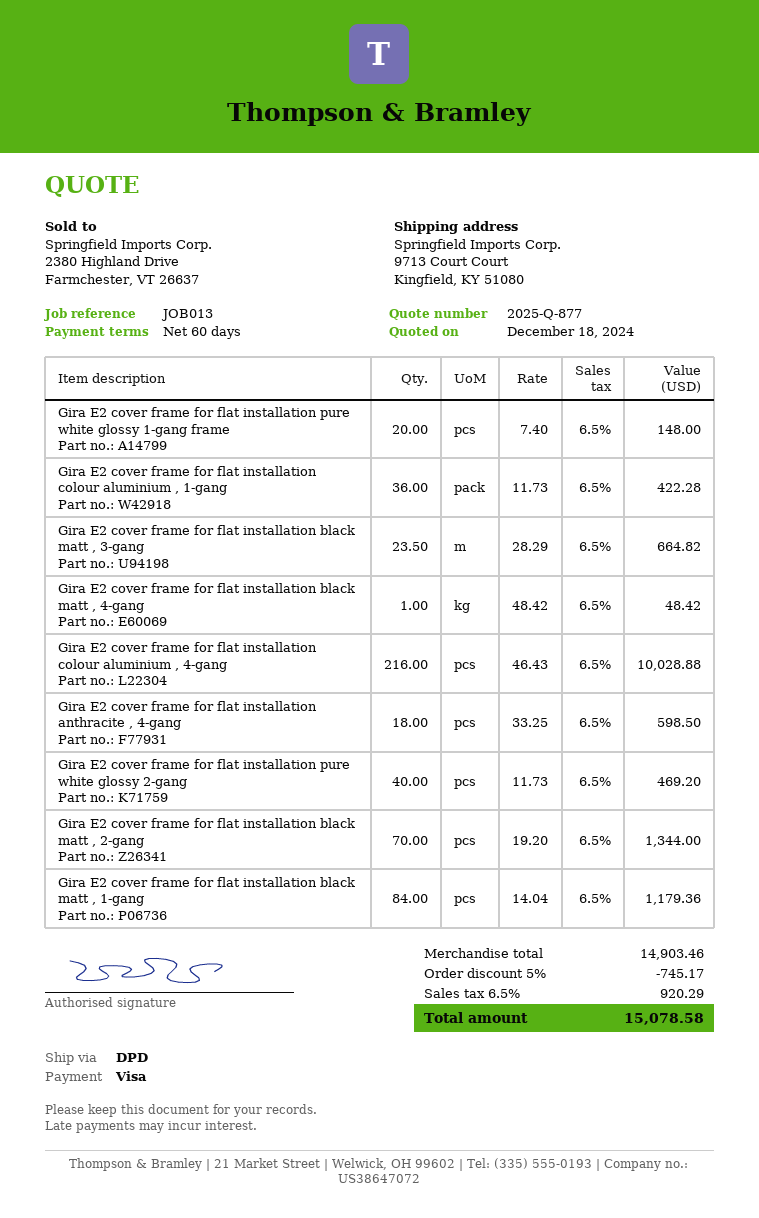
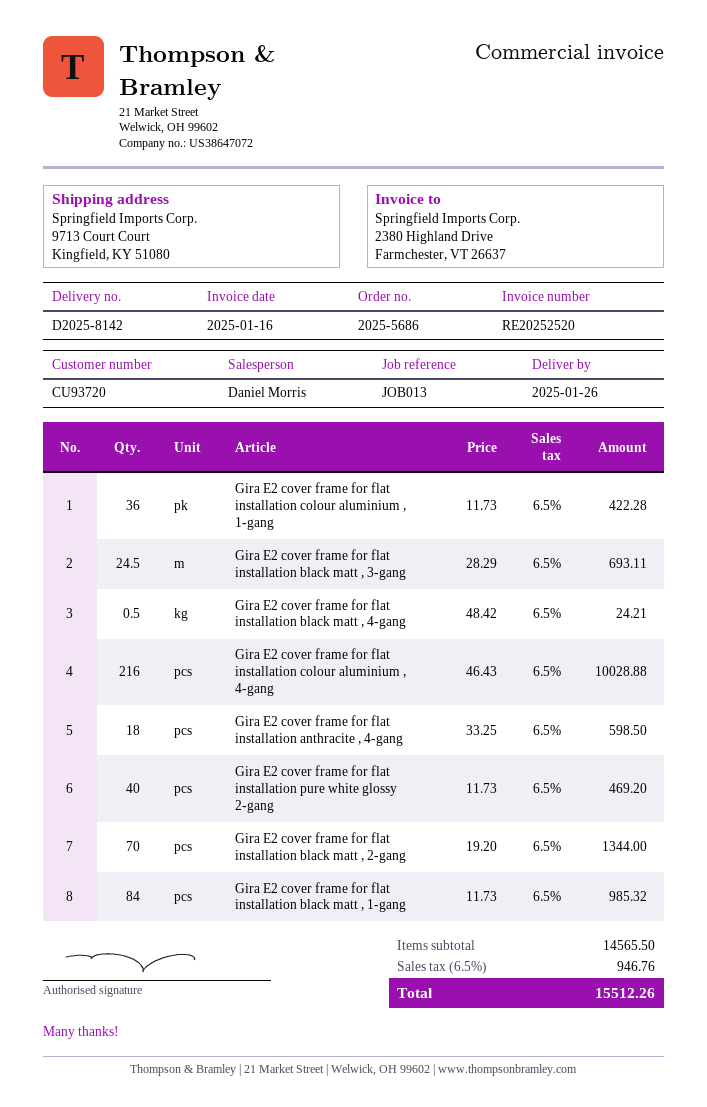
Gira E2 cover frame for flat installation pure white glossy 1-gang frame: 20 x 7.40 = 148.00 -> none
Gira E2 cover frame for flat installation black matt , 3-gang: 23.5 x 28.29 = 664.82 -> 24.5 x 28.29 = 693.11
Gira E2 cover frame for flat installation black matt , 4-gang: 1 x 48.42 = 48.42 -> 0.5 x 48.42 = 24.21
Gira E2 cover frame for flat installation black matt , 1-gang: 84 x 14.04 = 1179.36 -> 84 x 11.73 = 985.32
subtotal: 14903.46 -> 14565.50
discount: 5% = 745.17 -> none
tax: 6.5% = 920.29 -> 6.5% = 946.76
total: 15078.58 -> 15512.26

